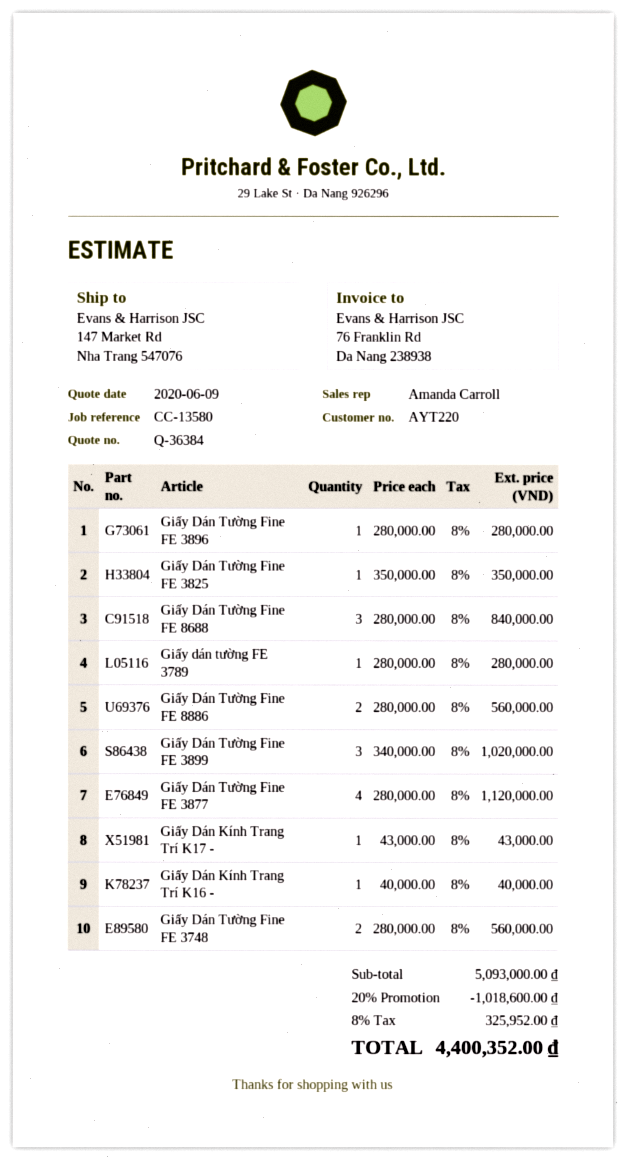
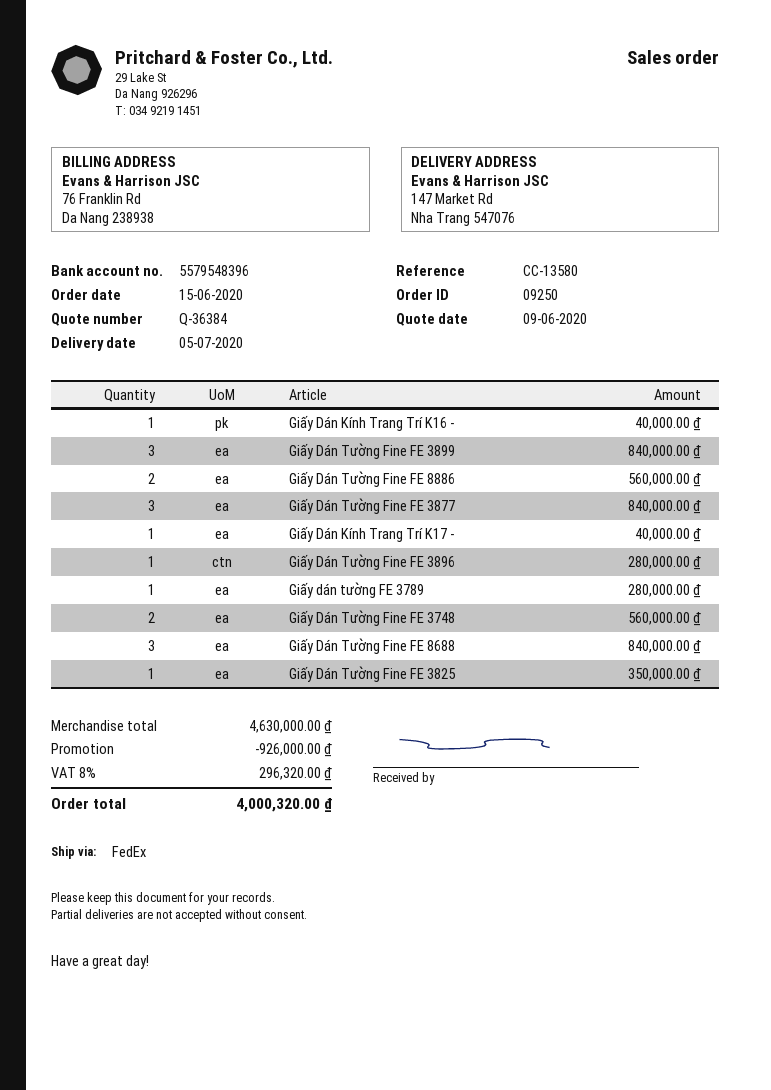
Giấy Dán Tường Fine FE 3899: 3 for 1020000.00 -> 3 for 840000.00
Giấy Dán Tường Fine FE 3877: 4 for 1120000.00 -> 3 for 840000.00
Giấy Dán Kính Trang Trí K17 -: 1 for 43000.00 -> 1 for 40000.00
subtotal: 5093000.00 -> 4630000.00
discount: 1018600.00 -> 926000.00
tax: 8% = 325952.00 -> 8% = 296320.00
total: 4400352.00 -> 4000320.00

